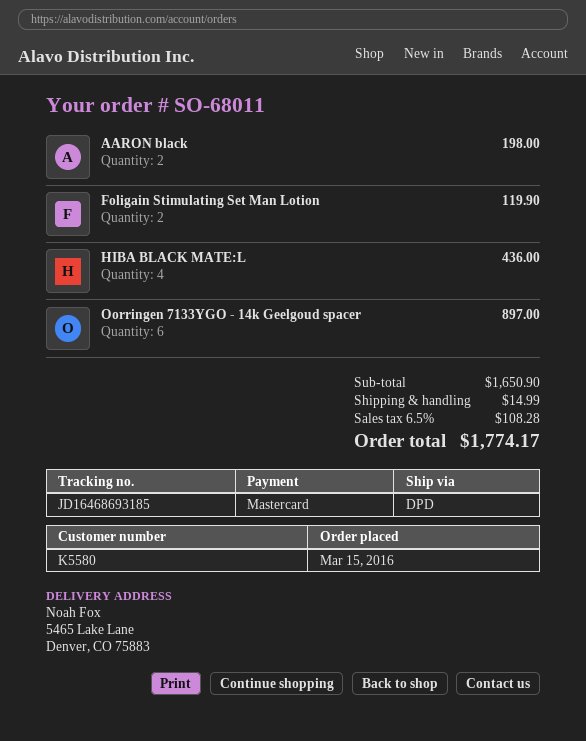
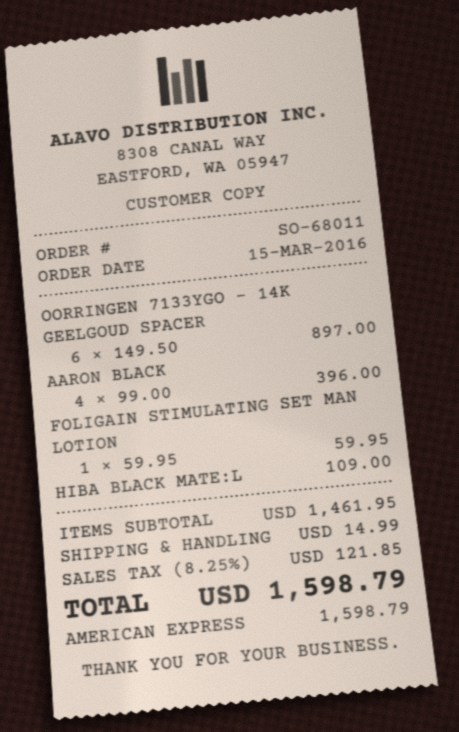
payment method: Mastercard -> American Express
AARON black: 2 for 198.00 -> 4 for 396.00
Foligain Stimulating Set Man Lotion: 2 for 119.90 -> 1 for 59.95
HIBA BLACK MATE:L: 4 for 436.00 -> 1 for 109.00
subtotal: 1650.90 -> 1461.95
tax: 6.5% = 108.28 -> 8.25% = 121.85
total: 1774.17 -> 1598.79

